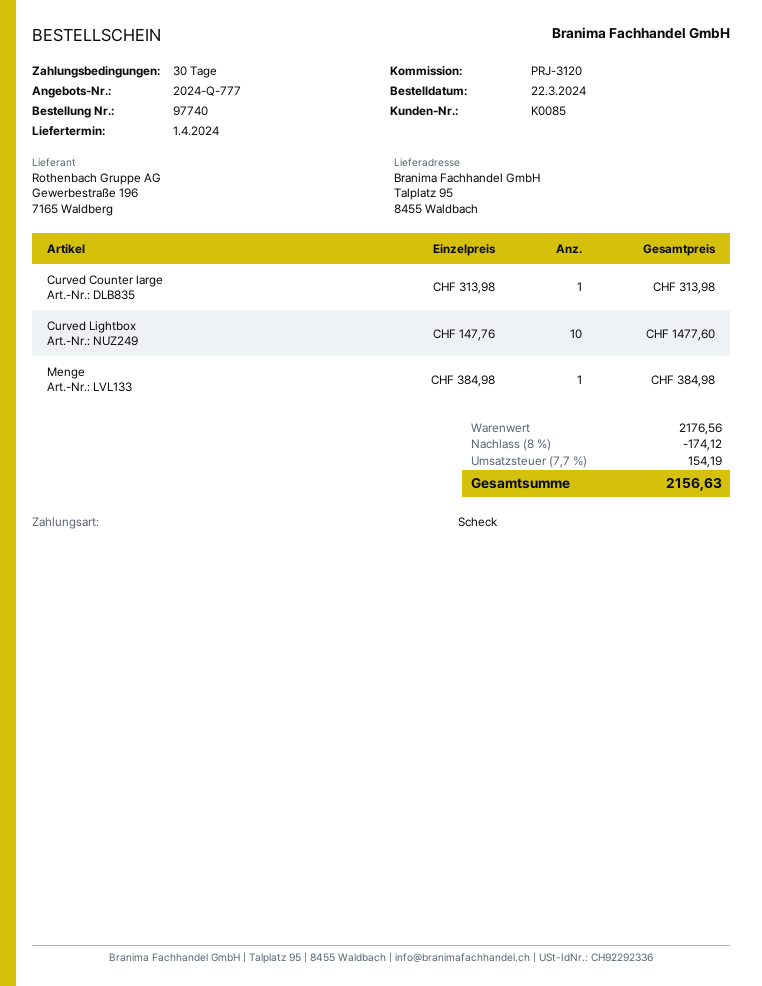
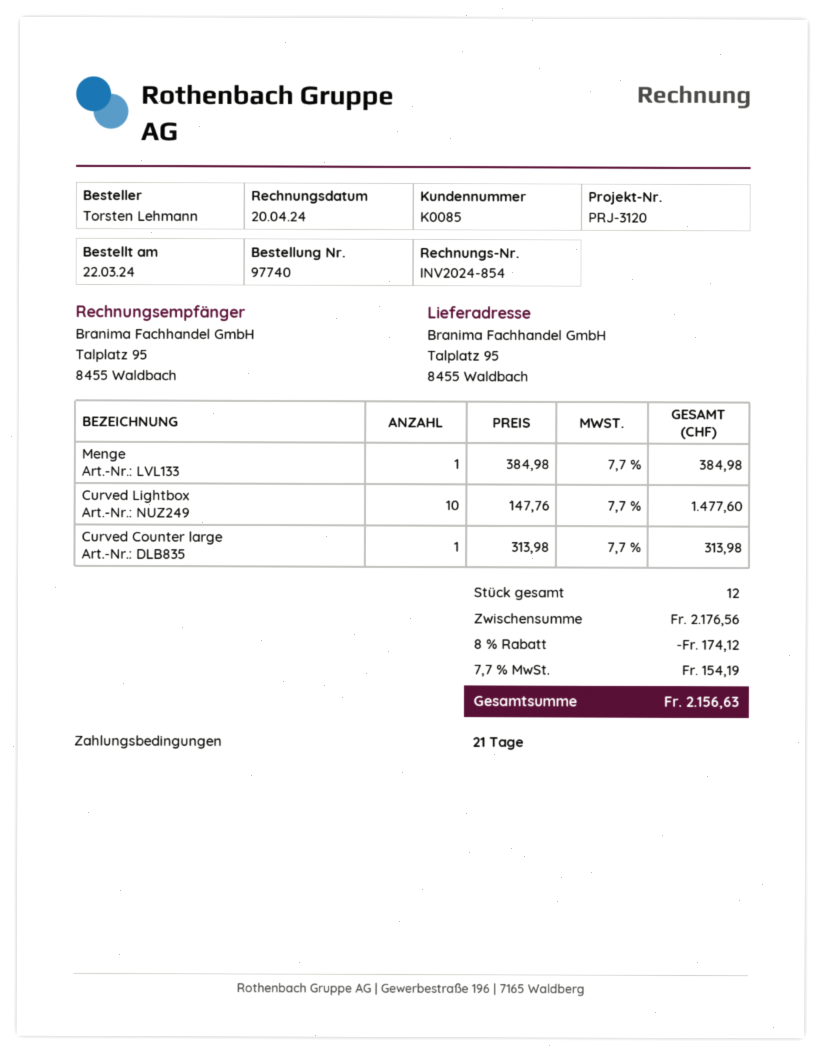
payment terms: 30 days -> 21 days

